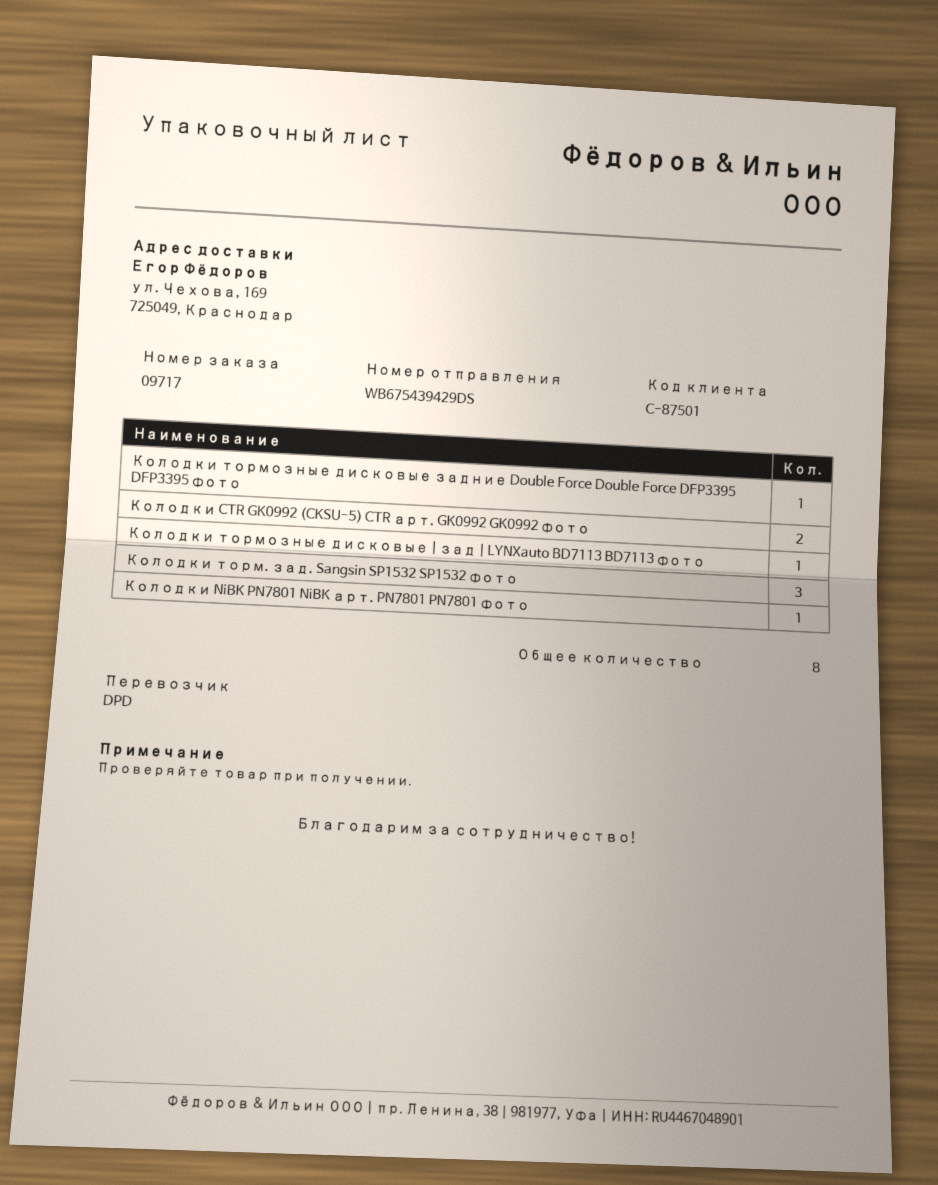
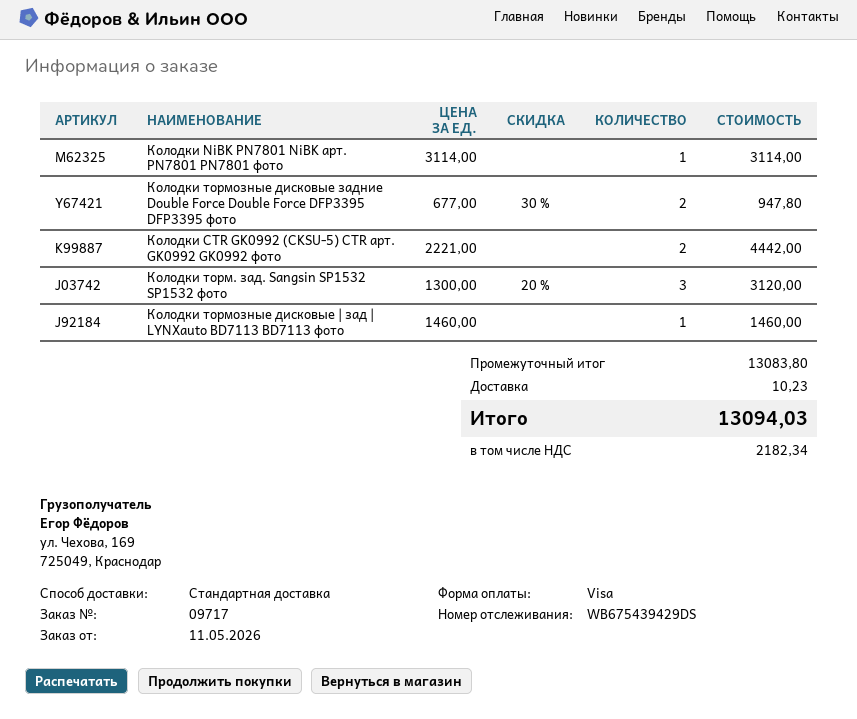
shipping method: DPD -> standard
Колодки тормозные дисковые задние Double Force Double Force DFP3395 DFP3395 фото: 1 -> 2

